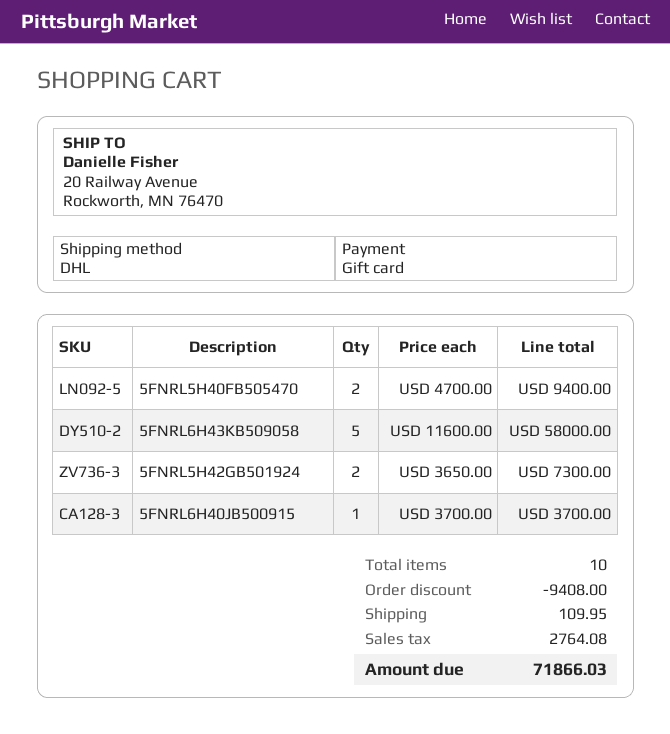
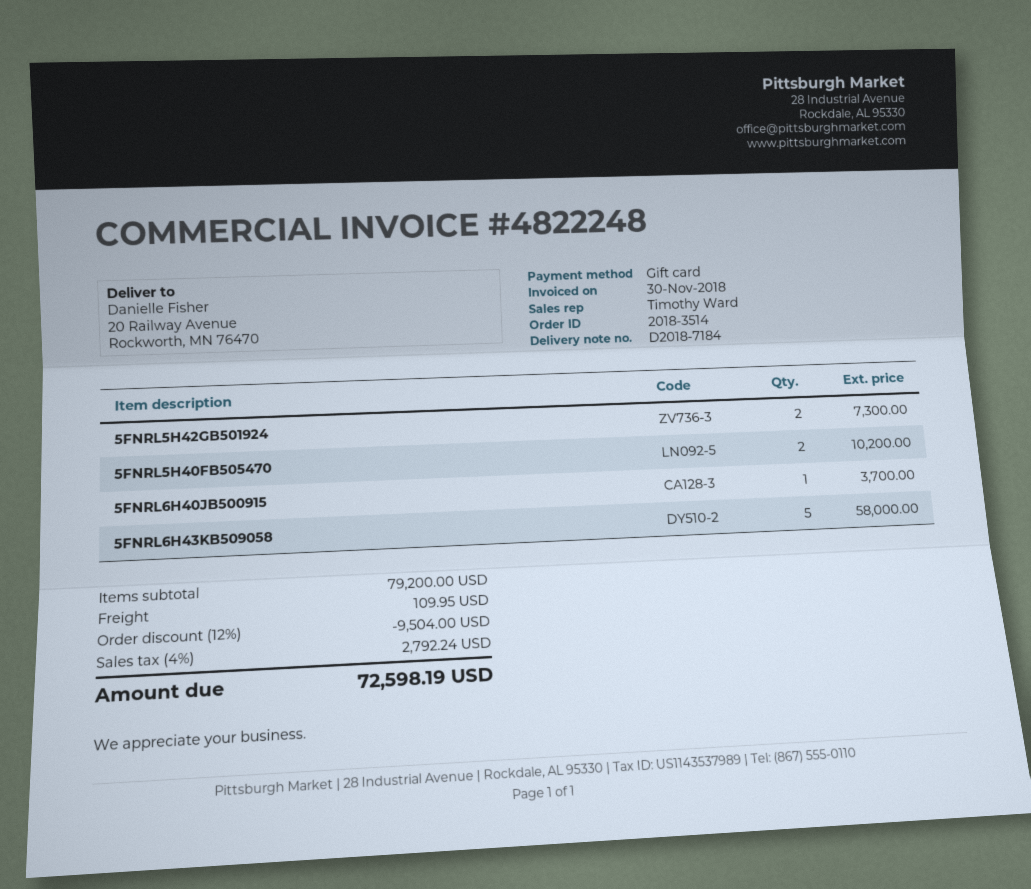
5FNRL5H40FB505470: 2 for 9400.00 -> 2 for 10200.00
discount: 9408.00 -> 9504.00
tax: 2764.08 -> 2792.24
total: 71866.03 -> 72598.19

